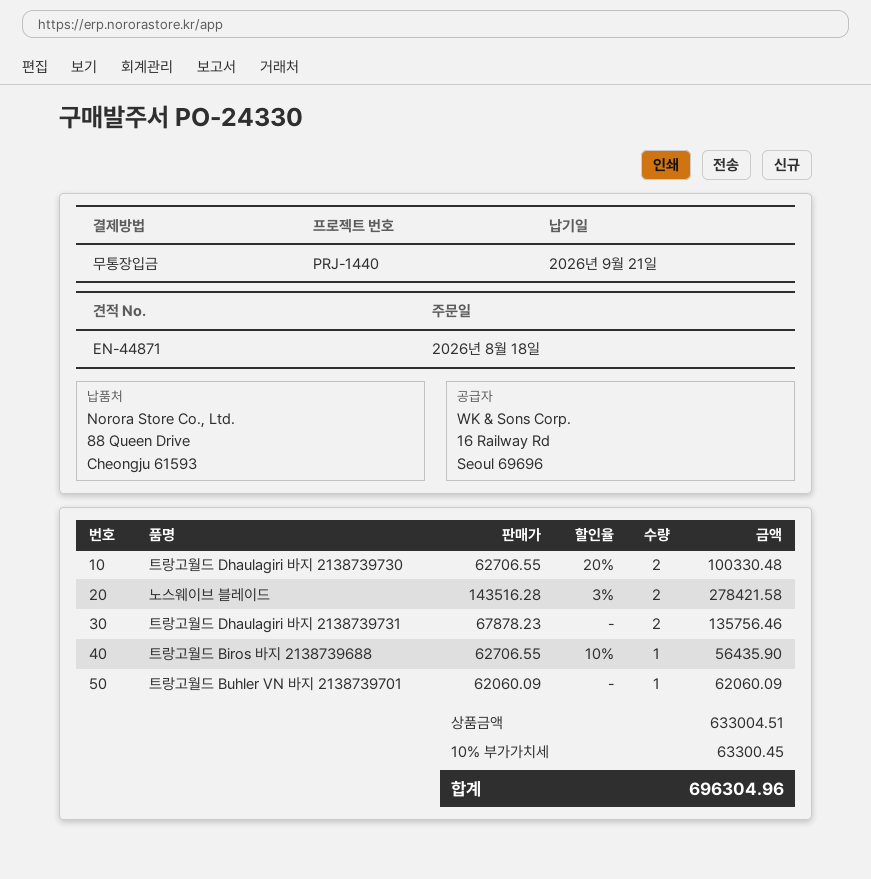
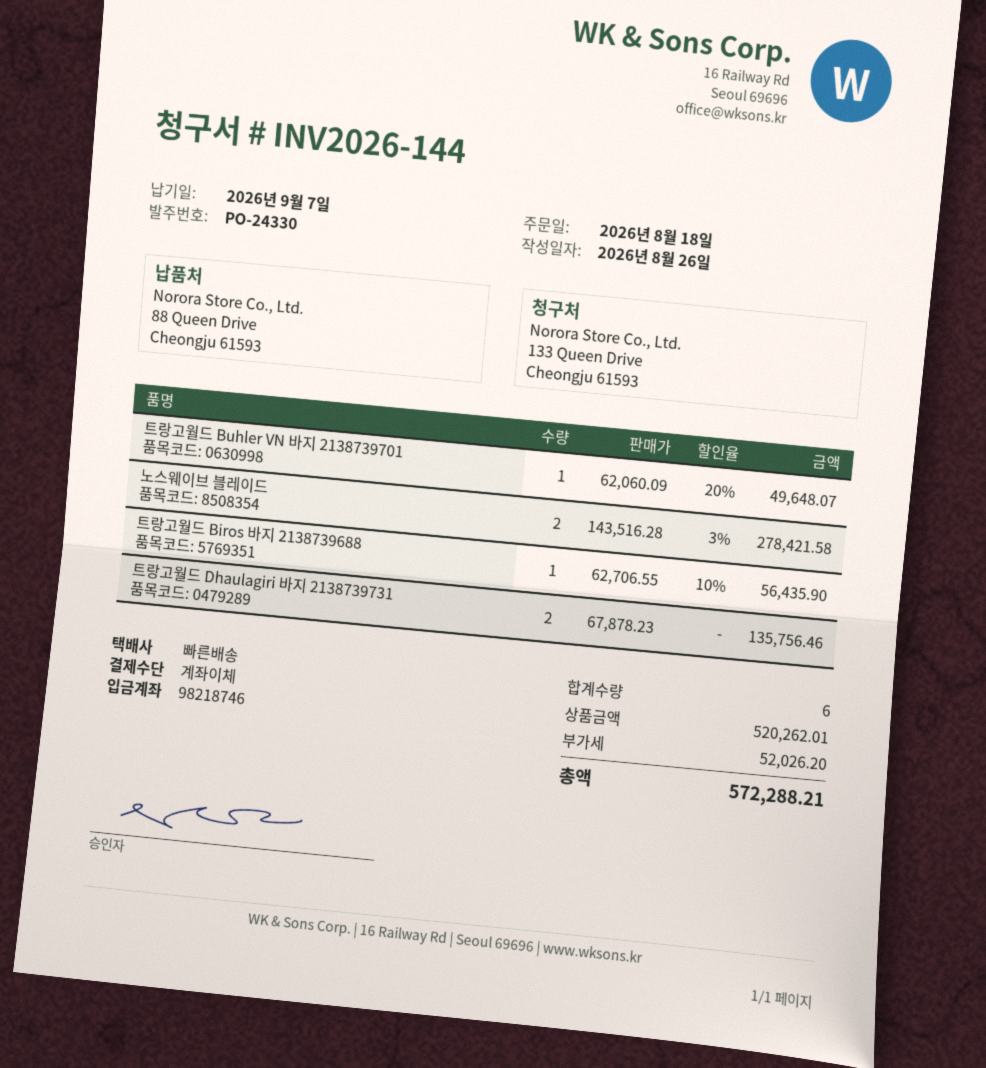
delivery date: 2026-09-21 -> 2026-09-07
트랑고월드 Dhaulagiri 바지 2138739730: 2 x 62706.55 - 20% = 100330.48 -> none
트랑고월드 Buhler VN 바지 2138739701: 1 x 62060.09 = 62060.09 -> 1 x 62060.09 - 20% = 49648.07
subtotal: 633004.51 -> 520262.01
tax: 63300.45 -> 52026.20
total: 696304.96 -> 572288.21

